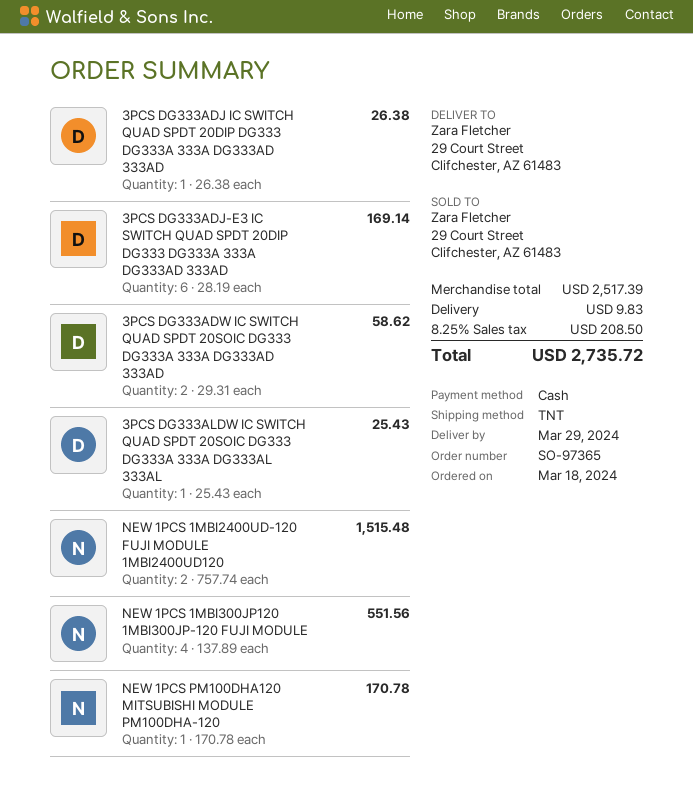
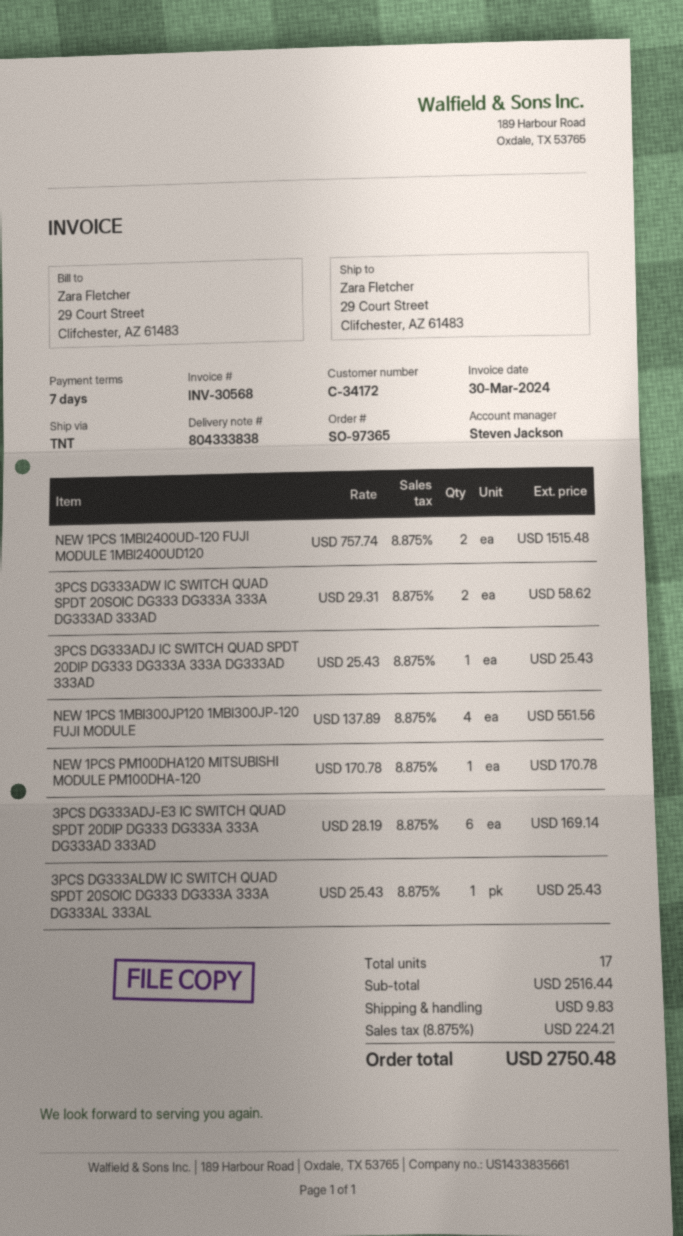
3PCS DG333ADJ IC SWITCH QUAD SPDT 20DIP DG333 DG333A 333A DG333AD 333AD: 1 x 26.38 = 26.38 -> 1 x 25.43 = 25.43
subtotal: 2517.39 -> 2516.44
tax: 8.25% = 208.50 -> 8.875% = 224.21
total: 2735.72 -> 2750.48

